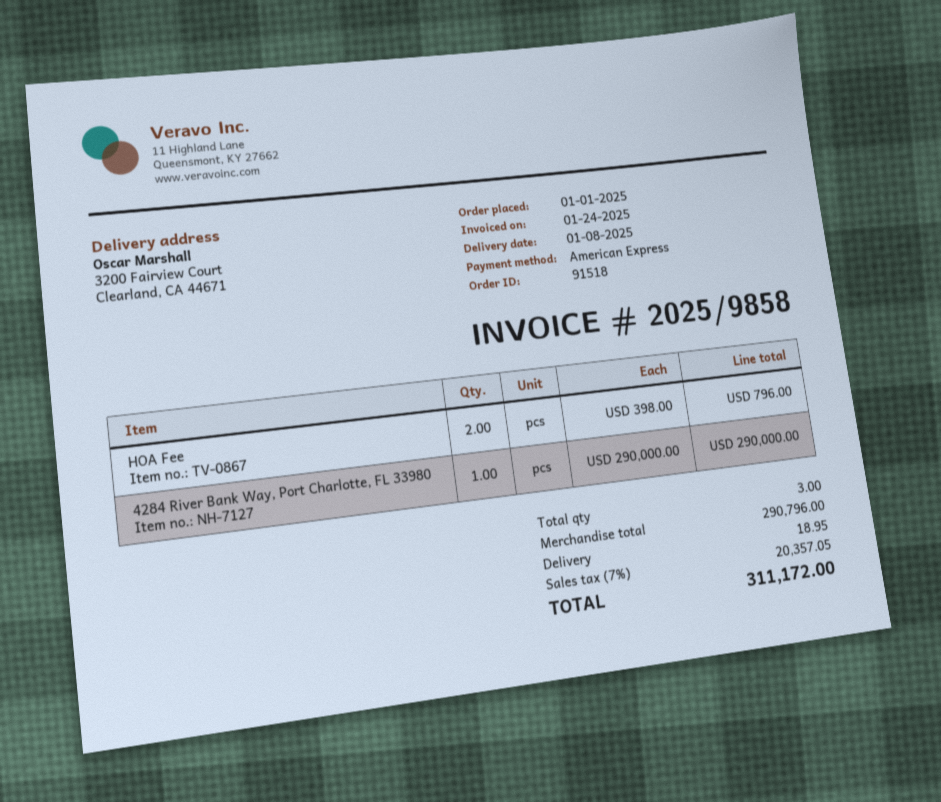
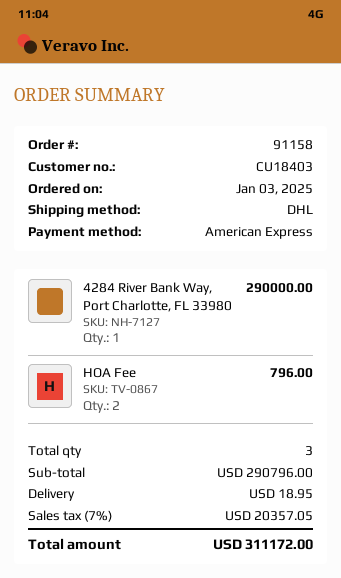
order number: 91518 -> 91158
order date: 2025-01-01 -> 2025-01-03

